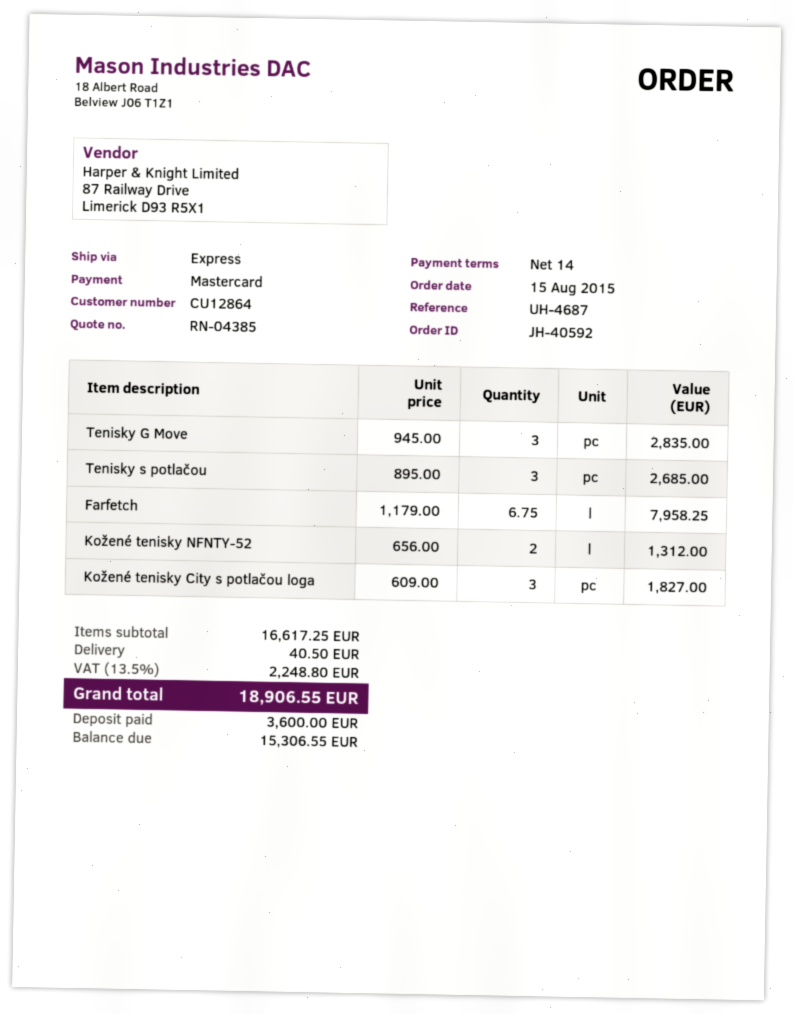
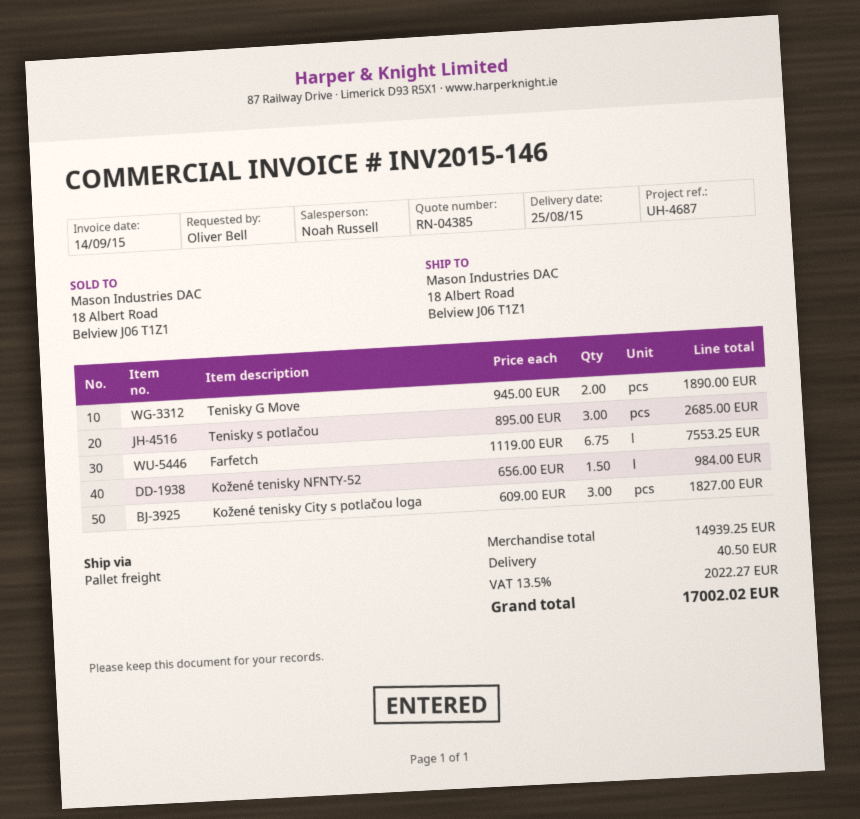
shipping method: express -> pallet freight
Tenisky G Move: 3 x 945.00 = 2835.00 -> 2 x 945.00 = 1890.00
Farfetch: 6.75 x 1179.00 = 7958.25 -> 6.75 x 1119.00 = 7553.25
Kožené tenisky NFNTY-52: 2 x 656.00 = 1312.00 -> 1.5 x 656.00 = 984.00
subtotal: 16617.25 -> 14939.25
tax: 13.5% = 2248.80 -> 13.5% = 2022.27
total: 18906.55 -> 17002.02

